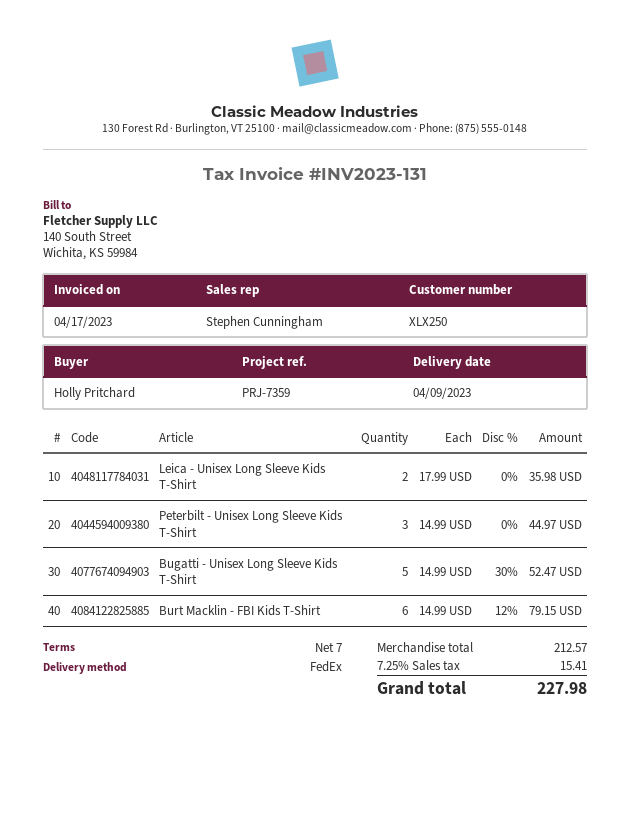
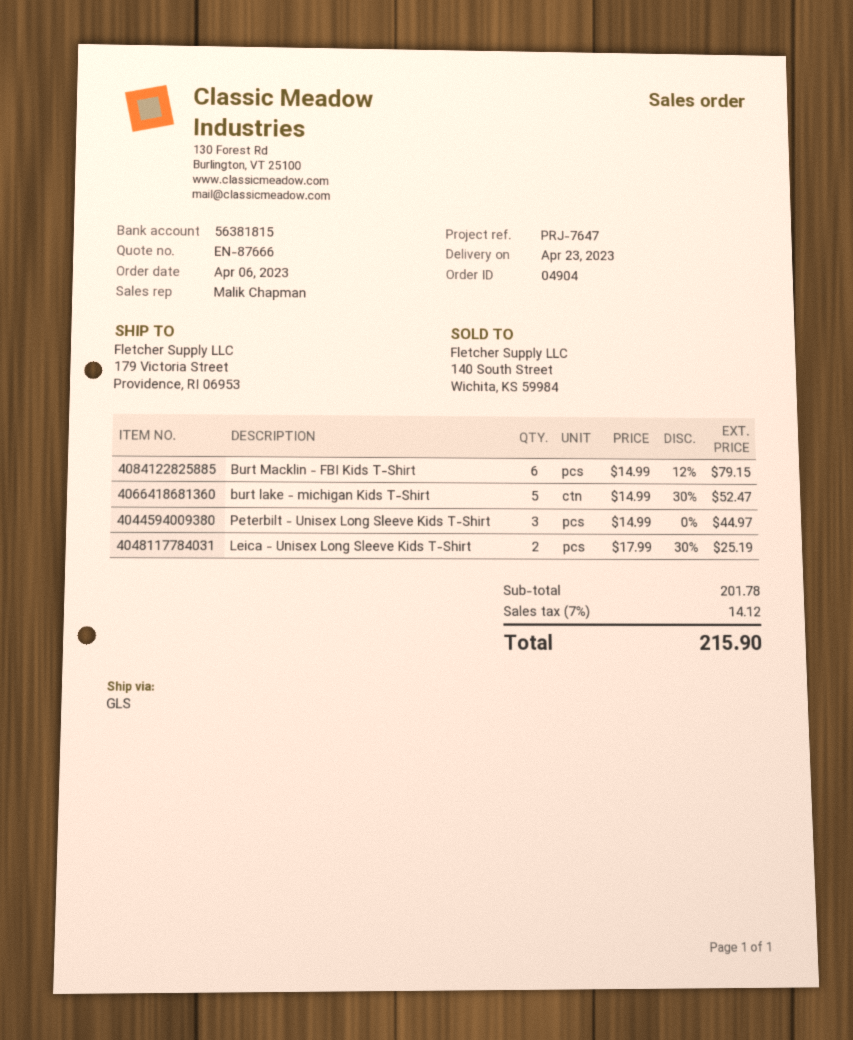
delivery date: 2023-04-09 -> 2023-04-23
reference: PRJ-7359 -> PRJ-7647
sales rep: Stephen Cunningham -> Malik Chapman
shipping method: FedEx -> GLS
Leica - Unisex Long Sleeve Kids T-Shirt: 2 x 17.99 = 35.98 -> 2 x 17.99 - 30% = 25.19
Bugatti - Unisex Long Sleeve Kids T-Shirt: 5 x 14.99 - 30% = 52.47 -> none
burt lake - michigan Kids T-Shirt: none -> 5 x 14.99 - 30% = 52.47
subtotal: 212.57 -> 201.78
tax: 7.25% = 15.41 -> 7% = 14.12
total: 227.98 -> 215.90

